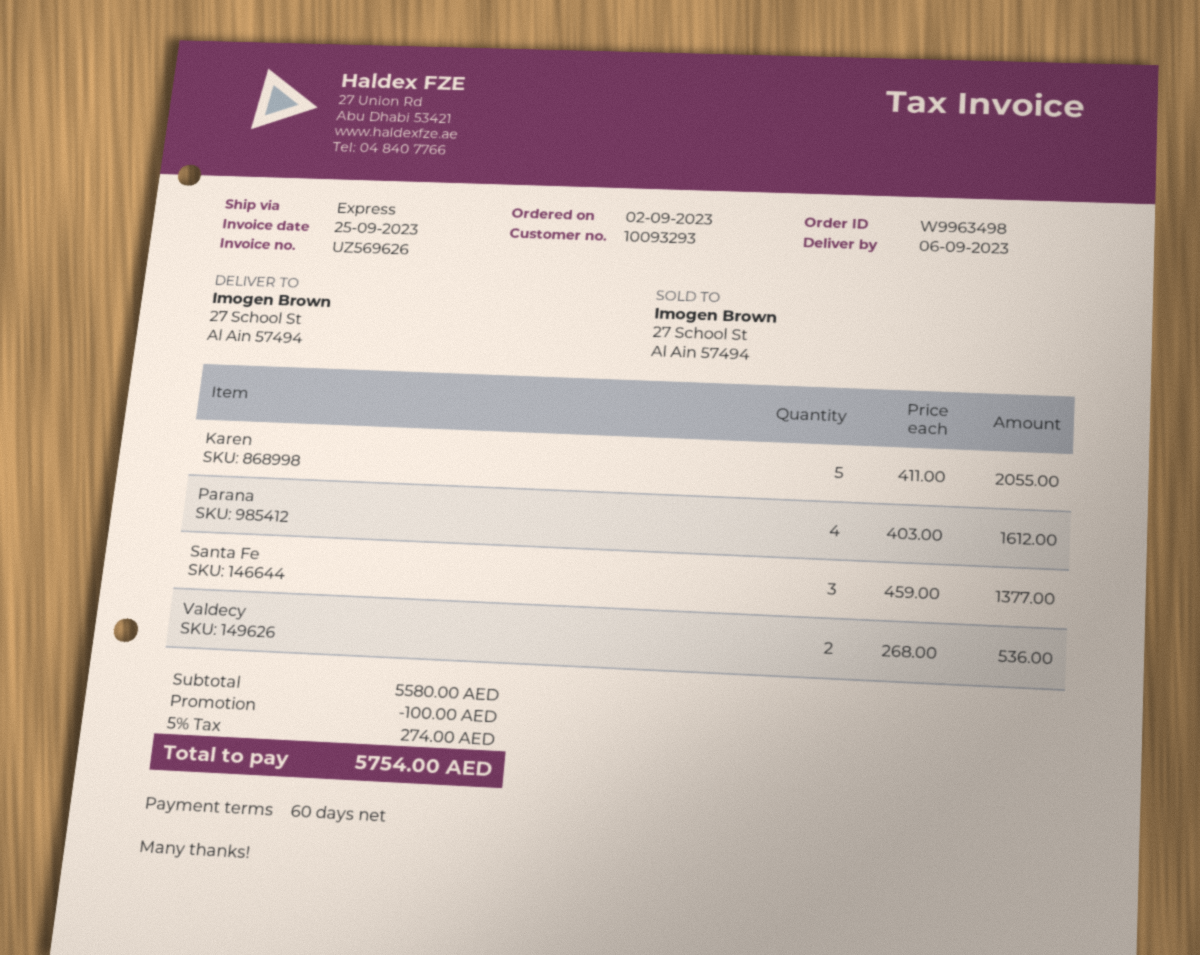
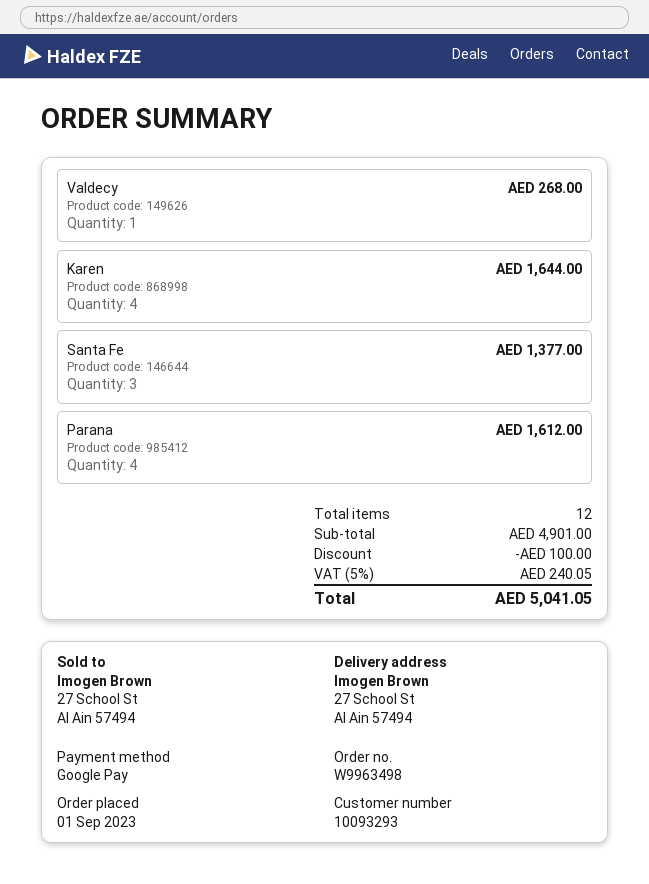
order date: 2023-09-02 -> 2023-09-01
Karen: 5 for 2055.00 -> 4 for 1644.00
Valdecy: 2 for 536.00 -> 1 for 268.00
subtotal: 5580.00 -> 4901.00
tax: 5% = 274.00 -> 5% = 240.05
total: 5754.00 -> 5041.05

